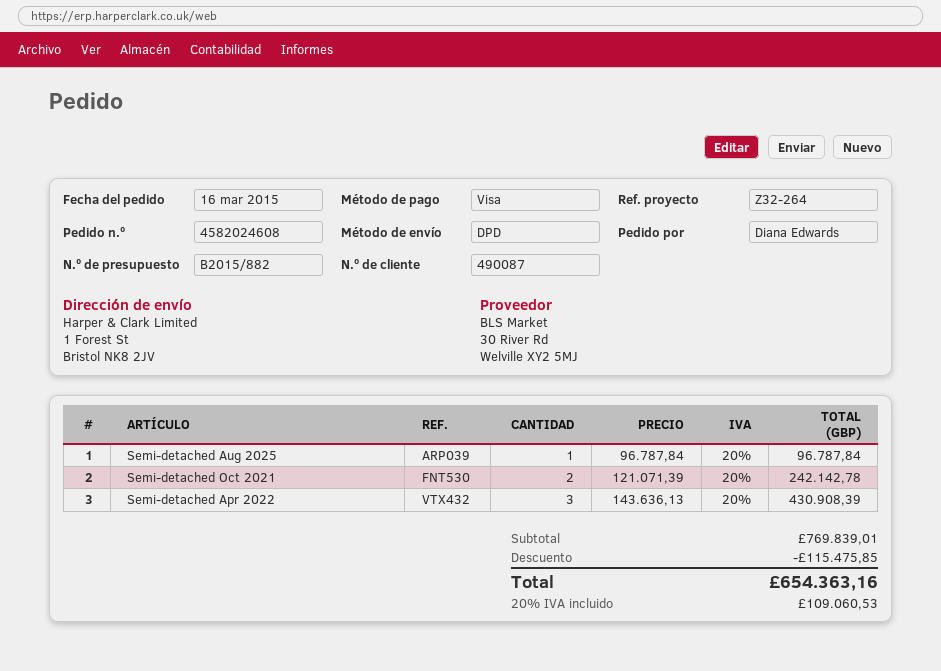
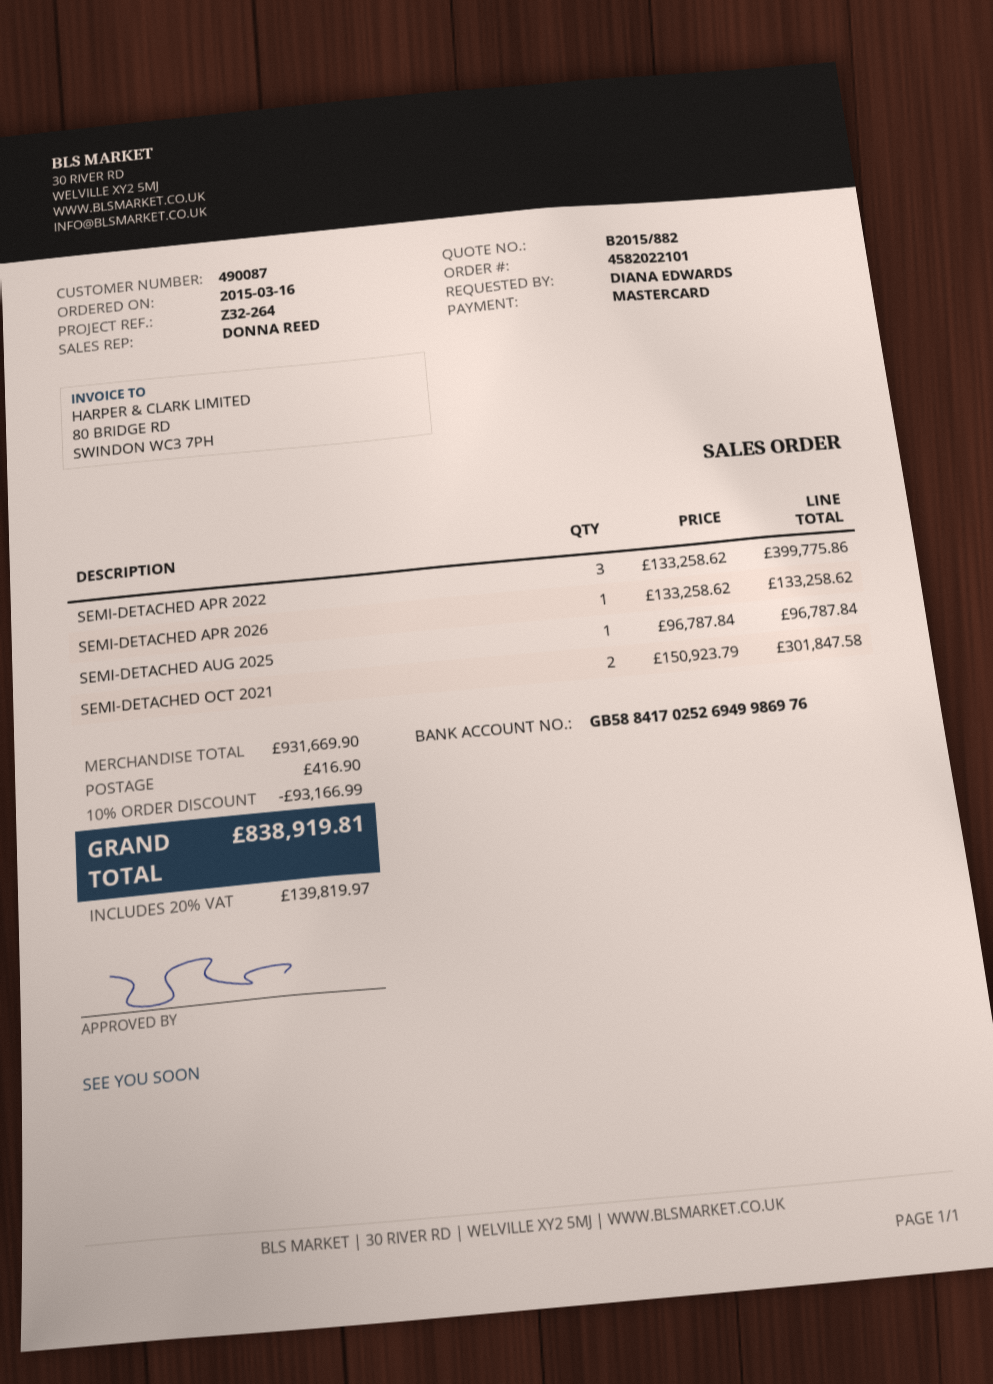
order number: 4582024608 -> 4582022101
payment method: Visa -> Mastercard
Semi-detached Oct 2021: 2 x 121071.39 = 242142.78 -> 2 x 150923.79 = 301847.58
Semi-detached Apr 2022: 3 x 143636.13 = 430908.39 -> 3 x 133258.62 = 399775.86
SEMI-DETACHED APR 2026: none -> 1 x 133258.62 = 133258.62
subtotal: 769839.01 -> 931669.90
discount: 115475.85 -> 93166.99
shipping: none -> 416.90
tax: 20% = 109060.53 -> 20% = 139819.97
total: 654363.16 -> 838919.81

